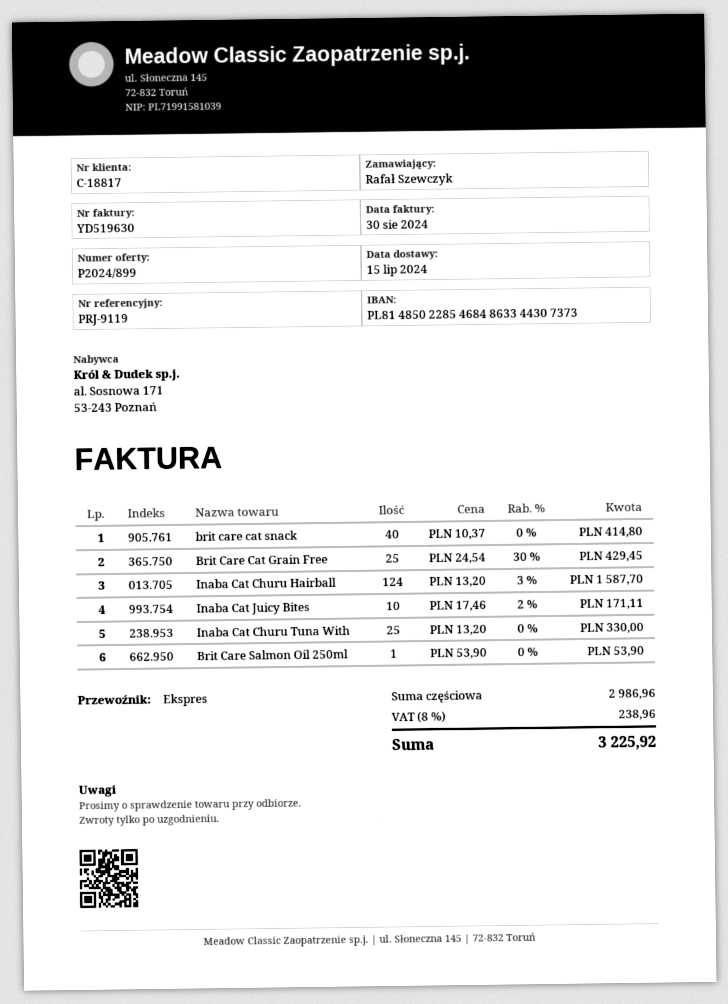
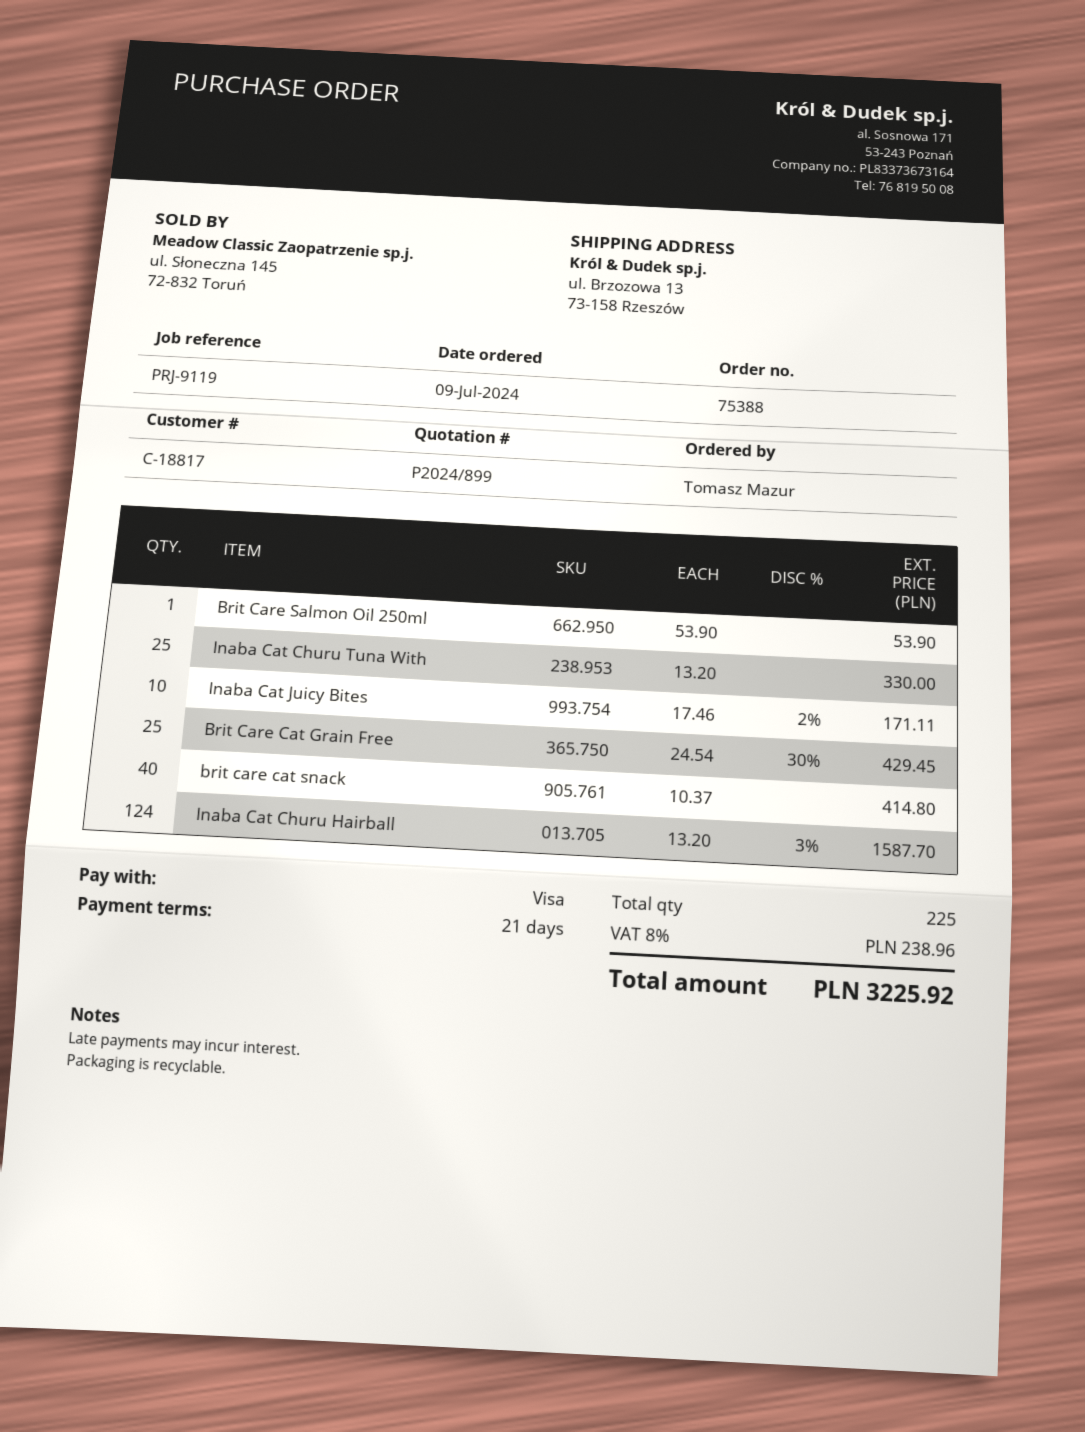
ordered by: Rafał Szewczyk -> Tomasz Mazur

